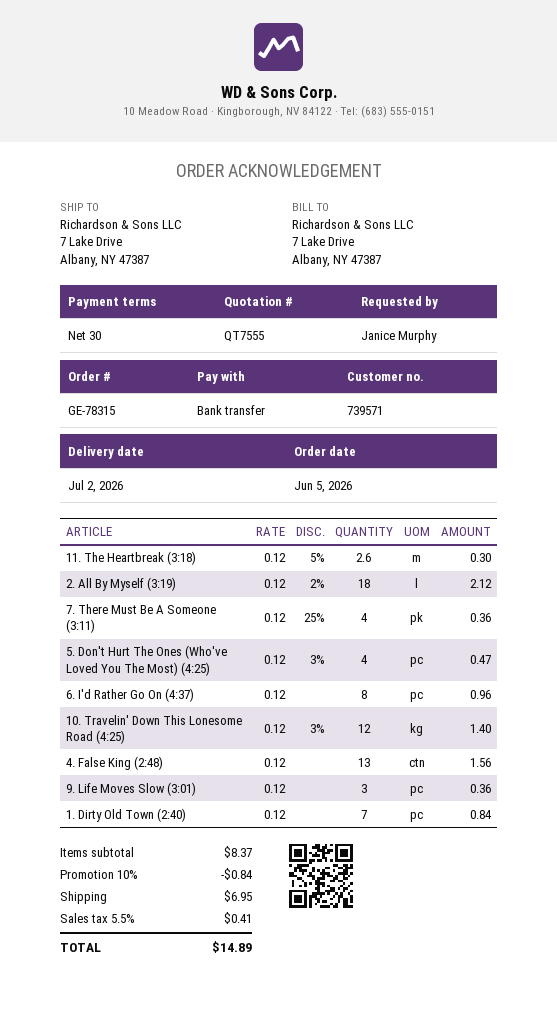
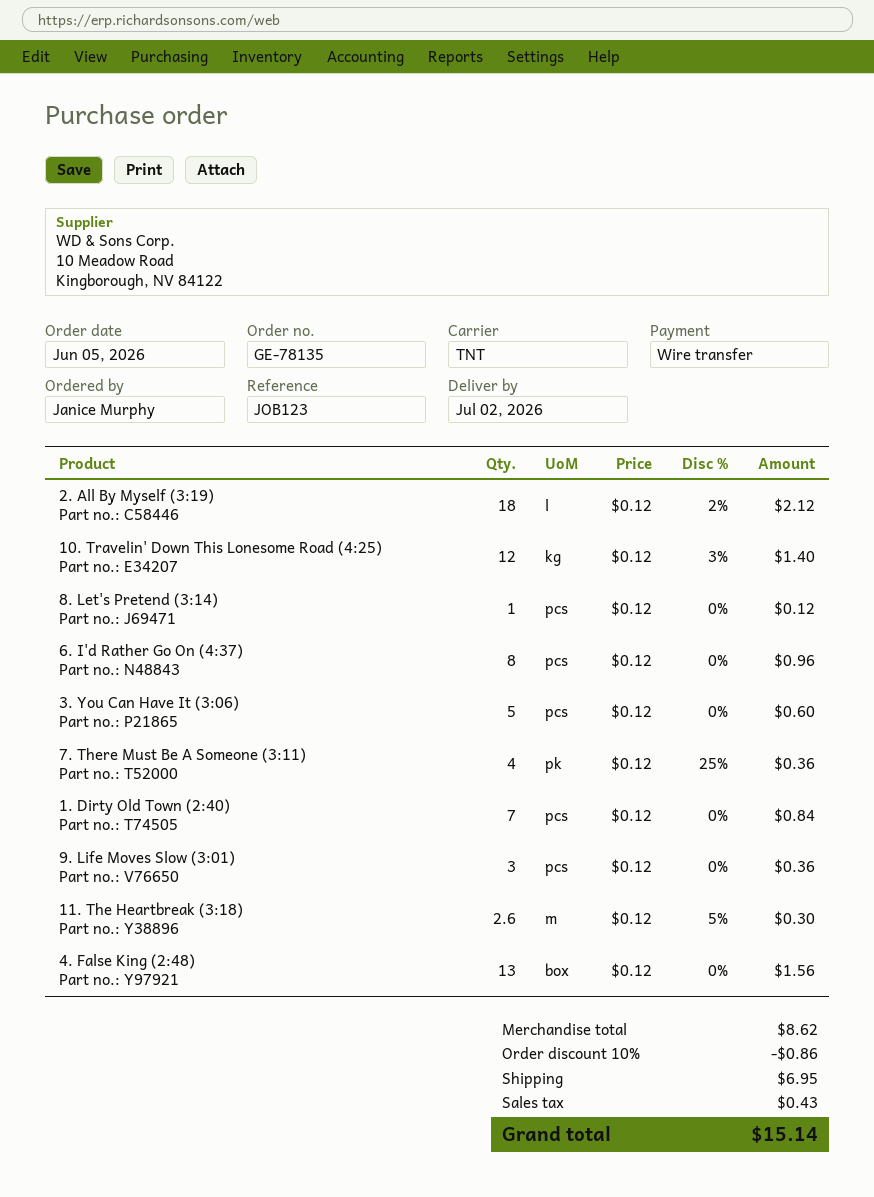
order number: GE-78315 -> GE-78135
5. Don't Hurt The Ones (Who've Loved You The Most) (4:25): 4 x 0.12 - 3% = 0.47 -> none
8. Let's Pretend (3:14): none -> 1 x 0.12 = 0.12
3. You Can Have It (3:06): none -> 5 x 0.12 = 0.60
subtotal: 8.37 -> 8.62
discount: 10% = 0.84 -> 10% = 0.86
tax: 0.41 -> 0.43
total: 14.89 -> 15.14

